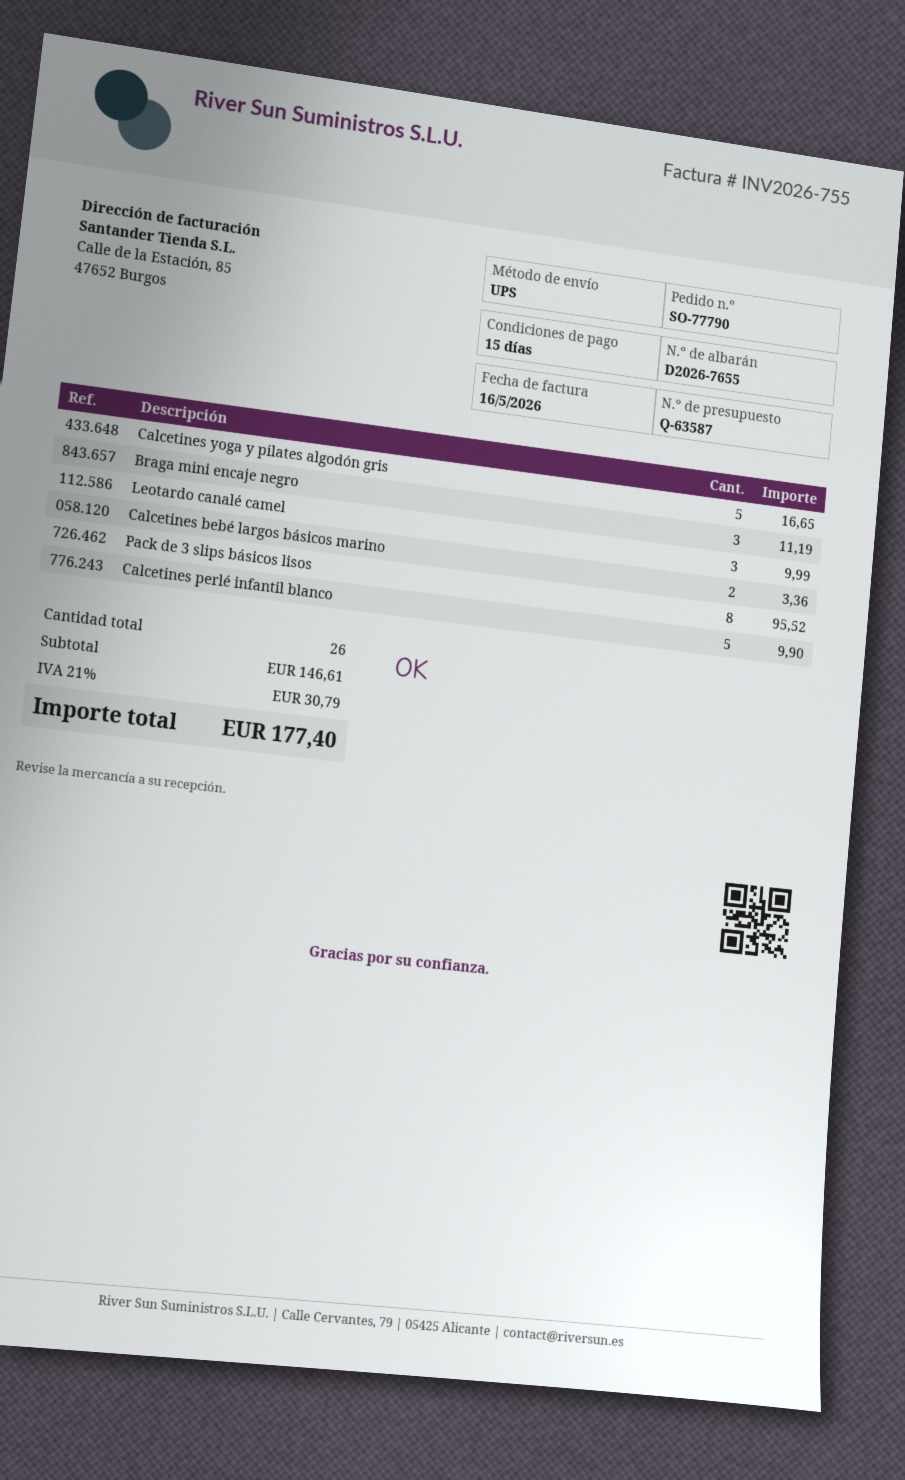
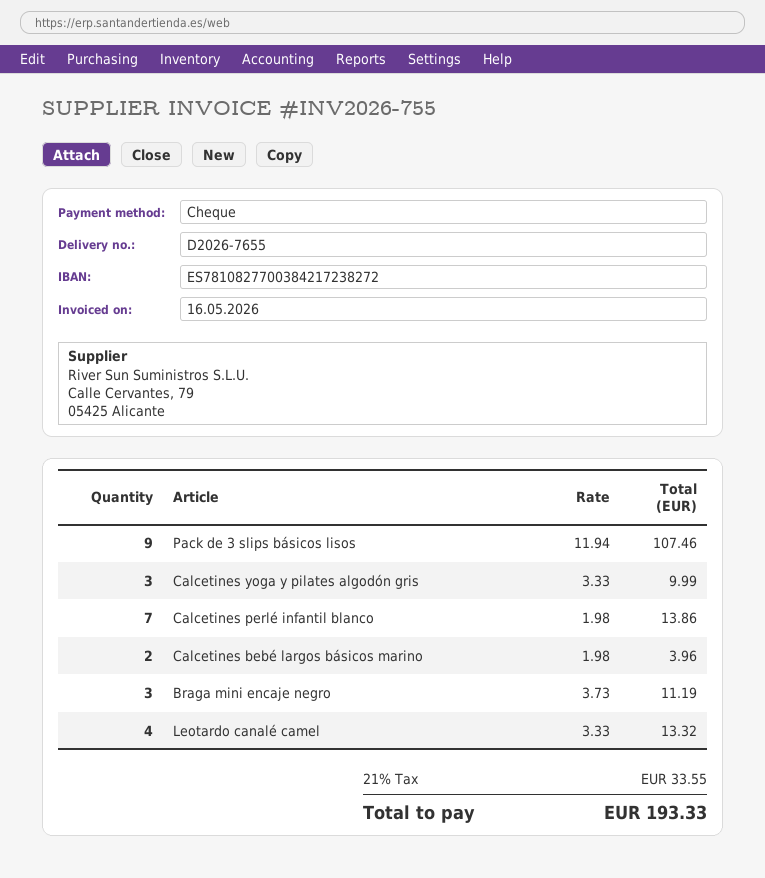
Calcetines yoga y pilates algodón gris: 5 for 16.65 -> 3 for 9.99
Leotardo canalé camel: 3 for 9.99 -> 4 for 13.32
Calcetines bebé largos básicos marino: 2 for 3.36 -> 2 for 3.96
Pack de 3 slips básicos lisos: 8 for 95.52 -> 9 for 107.46
Calcetines perlé infantil blanco: 5 for 9.90 -> 7 for 13.86
tax: 21% = 30.79 -> 21% = 33.55
total: 177.40 -> 193.33

